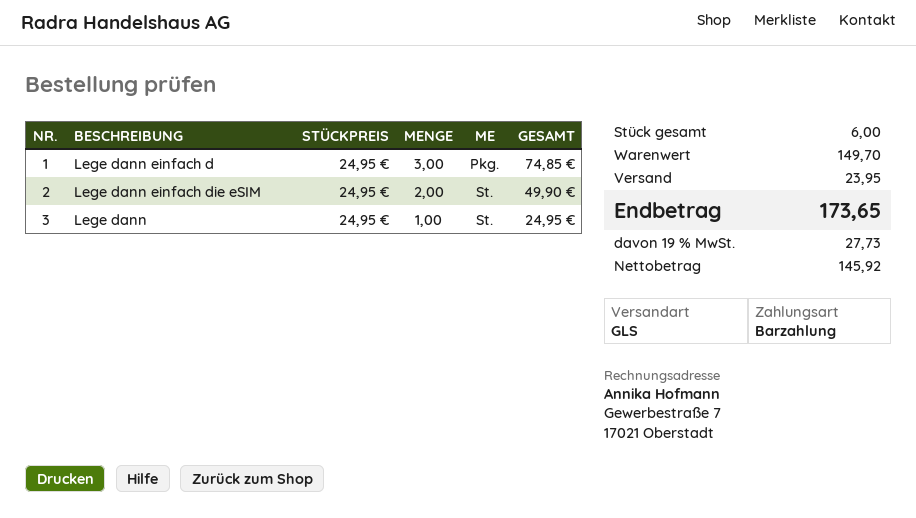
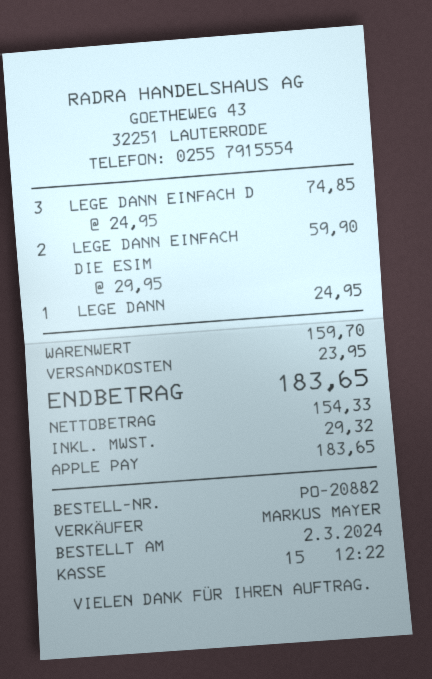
payment method: cash -> Apple Pay
Lege dann einfach die eSIM: 2 x 24.95 = 49.90 -> 2 x 29.95 = 59.90
subtotal: 149.70 -> 159.70
net: 145.92 -> 154.33
tax: 27.73 -> 29.32
total: 173.65 -> 183.65

